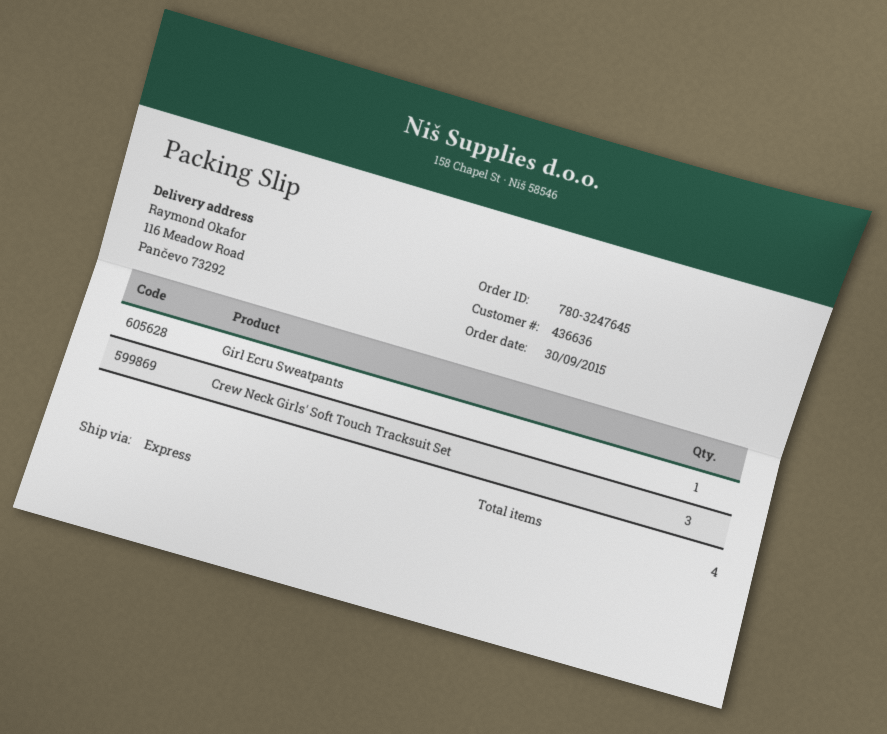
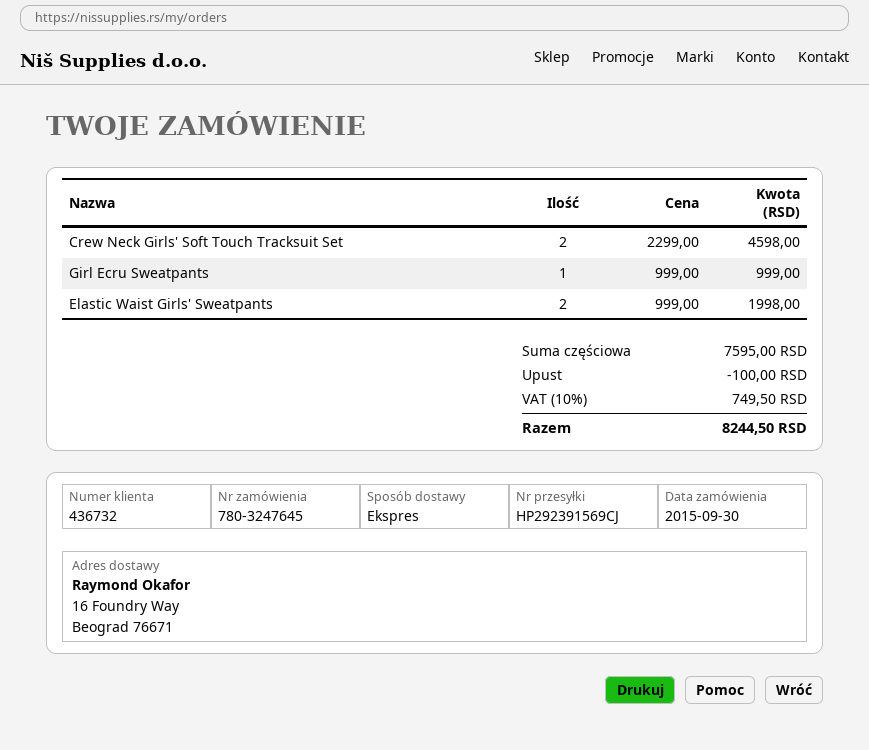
customer number: 436636 -> 436732
ship to: 116 Meadow Road, Pančevo 73292 -> 16 Foundry Way, Beograd 76671
Crew Neck Girls' Soft Touch Tracksuit Set: 3 -> 2
Elastic Waist Girls' Sweatpants: none -> 2

